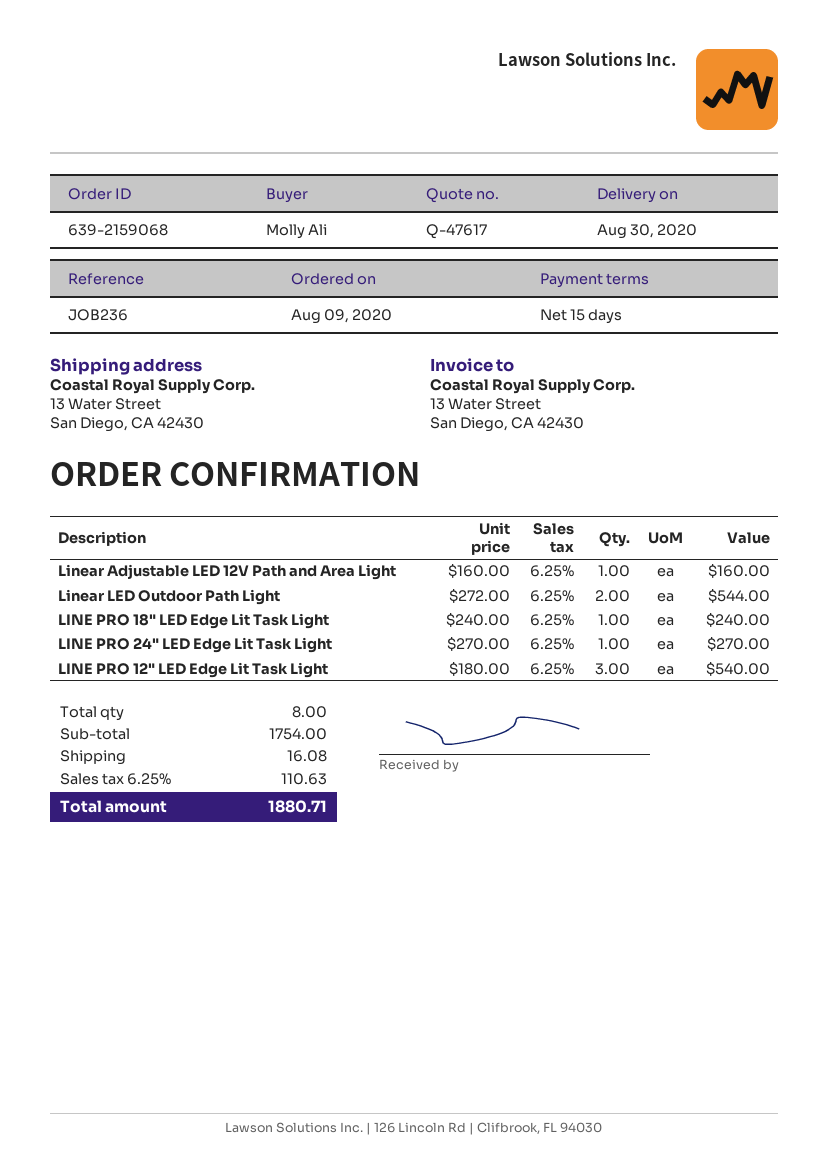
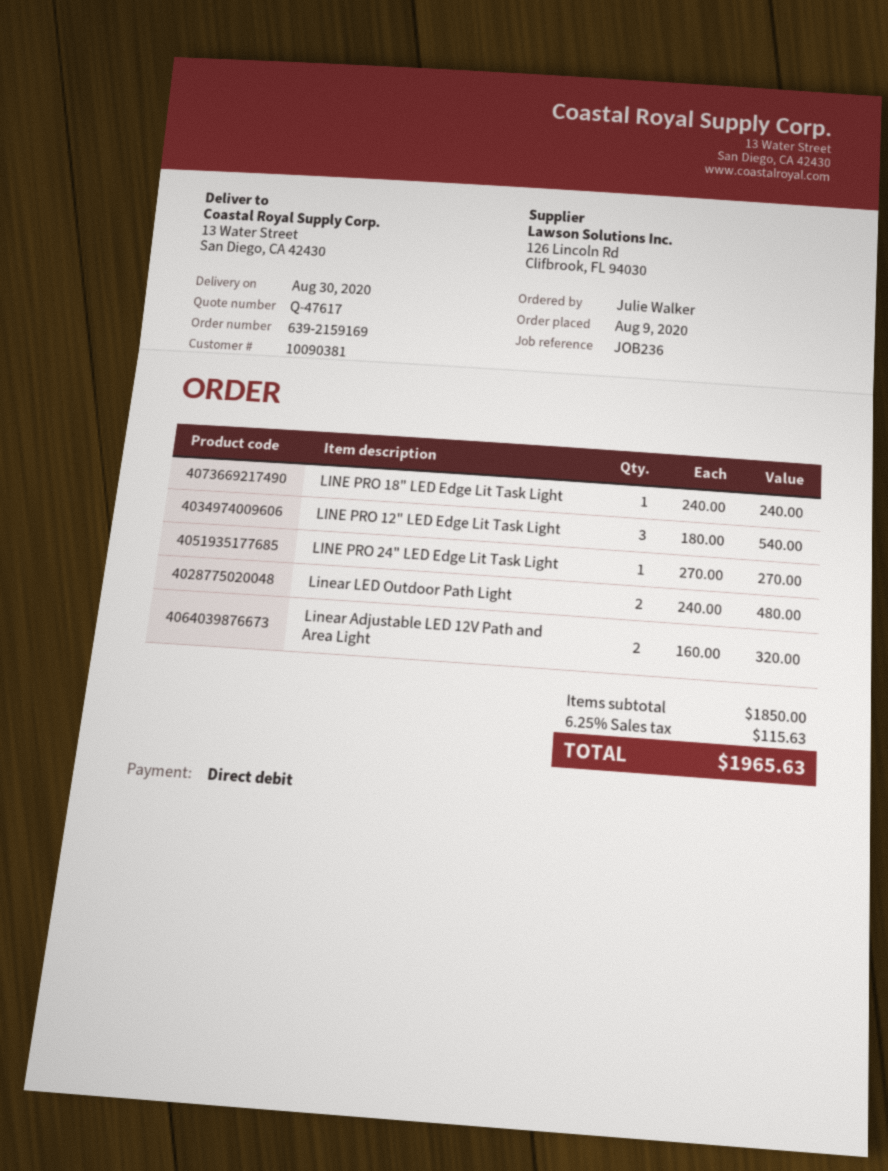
order number: 639-2159068 -> 639-2159169
ordered by: Molly Ali -> Julie Walker
Linear Adjustable LED 12V Path and Area Light: 1 x 160.00 = 160.00 -> 2 x 160.00 = 320.00
Linear LED Outdoor Path Light: 2 x 272.00 = 544.00 -> 2 x 240.00 = 480.00
subtotal: 1754.00 -> 1850.00
shipping: 16.08 -> none
tax: 6.25% = 110.63 -> 6.25% = 115.63
total: 1880.71 -> 1965.63

